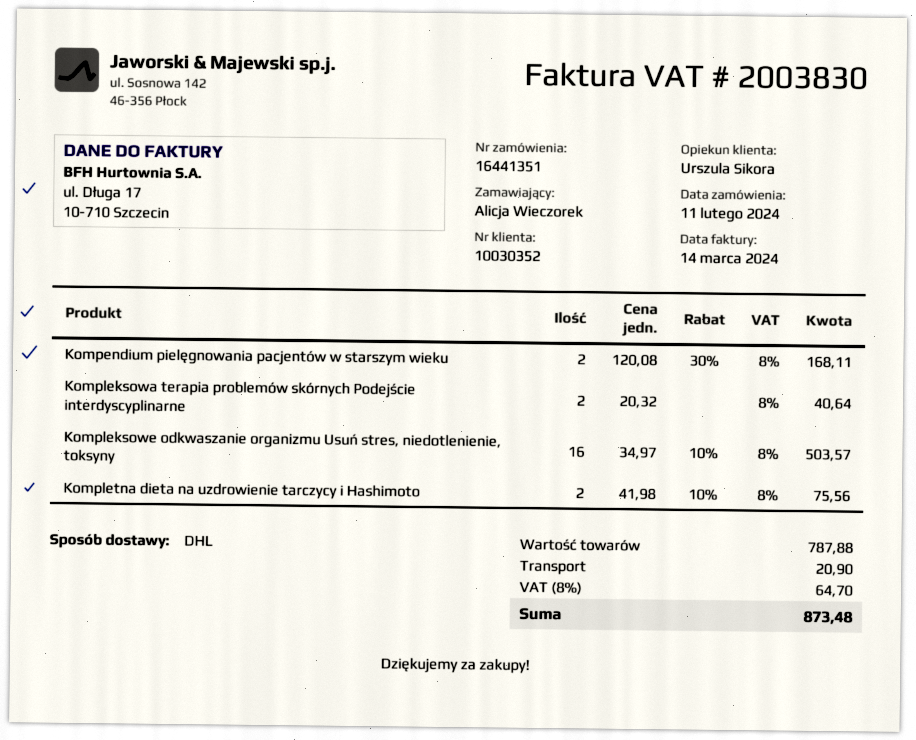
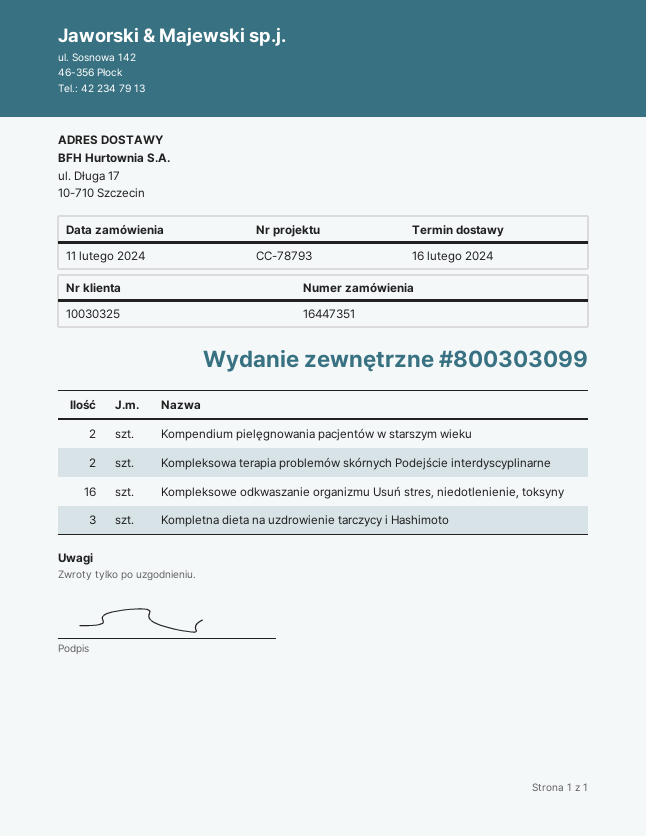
order number: 16441351 -> 16447351
customer number: 10030352 -> 10030325
Kompletna dieta na uzdrowienie tarczycy i Hashimoto: 2 -> 3

